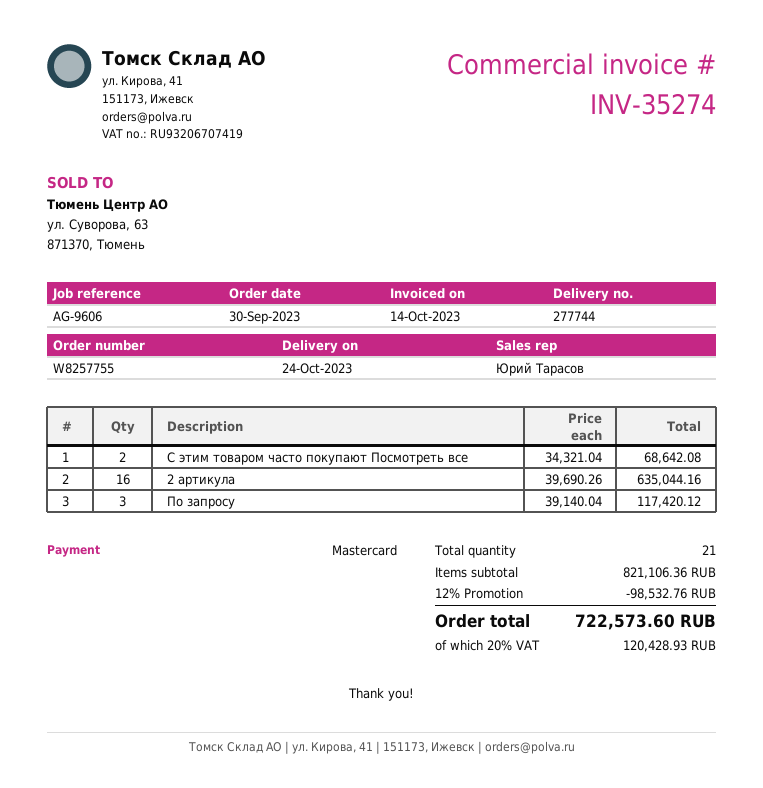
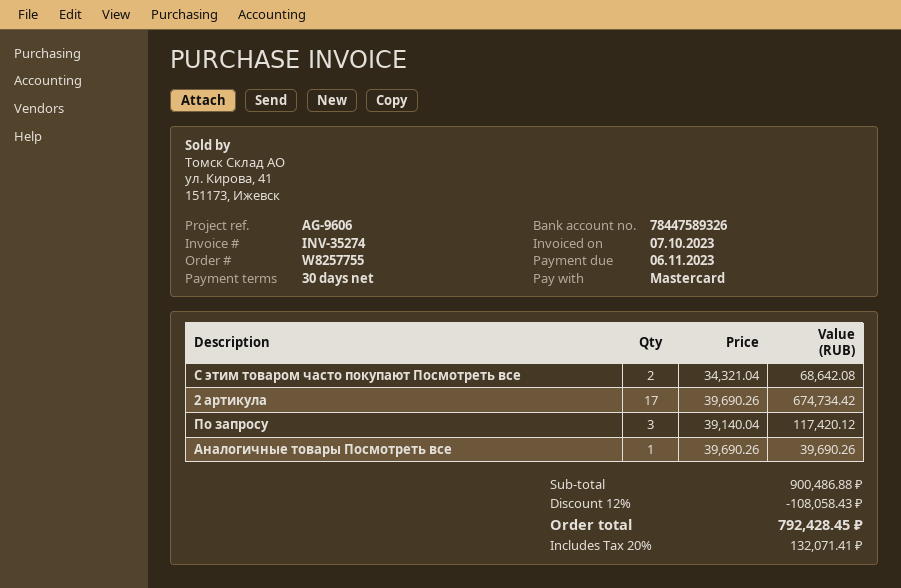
invoice date: 2023-10-14 -> 2023-10-07
2 артикула: 16 x 39690.26 = 635044.16 -> 17 x 39690.26 = 674734.42
Аналогичные товары Посмотреть все: none -> 1 x 39690.26 = 39690.26
subtotal: 821106.36 -> 900486.88
discount: 12% = 98532.76 -> 12% = 108058.43
tax: 20% = 120428.93 -> 20% = 132071.41
total: 722573.60 -> 792428.45

